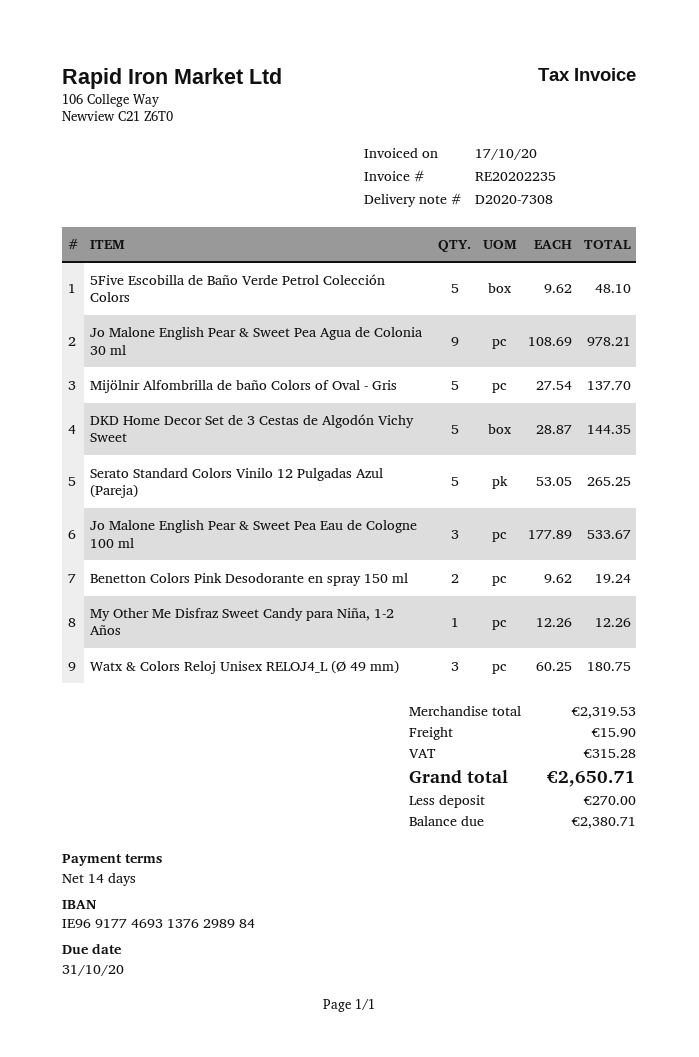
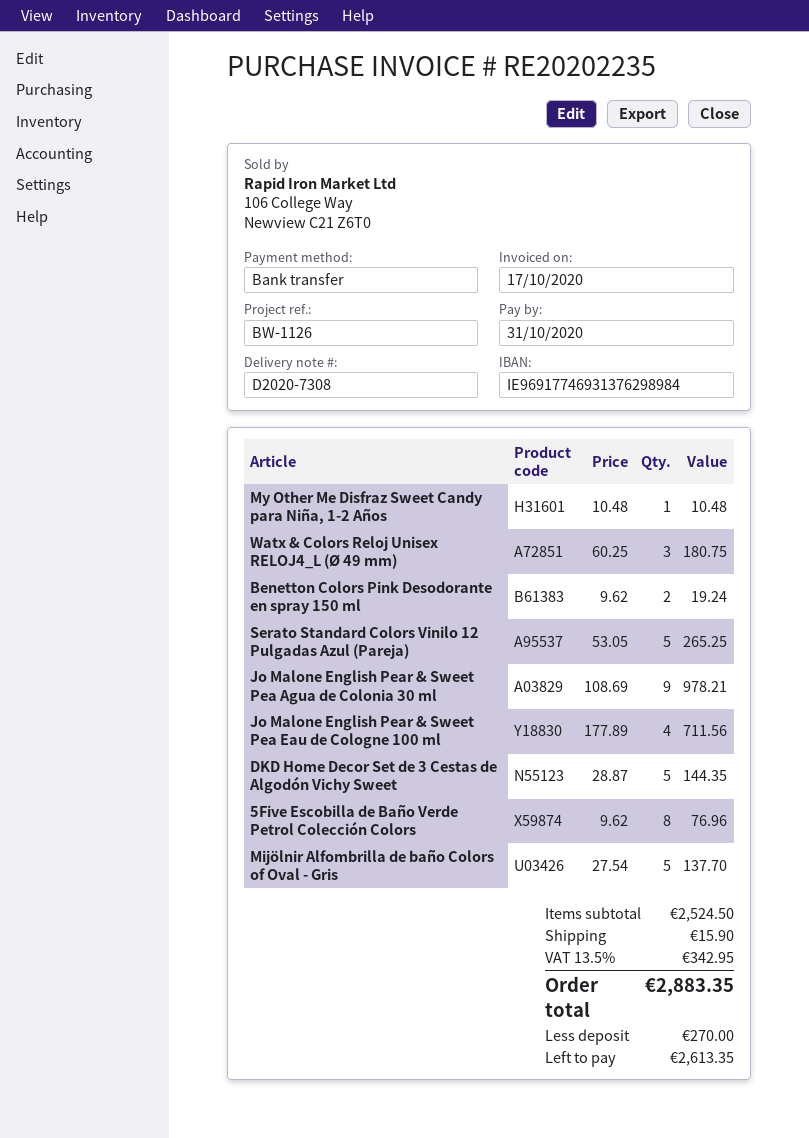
5Five Escobilla de Baño Verde Petrol Colección Colors: 5 x 9.62 = 48.10 -> 8 x 9.62 = 76.96
Jo Malone English Pear & Sweet Pea Eau de Cologne 100 ml: 3 x 177.89 = 533.67 -> 4 x 177.89 = 711.56
My Other Me Disfraz Sweet Candy para Niña, 1-2 Años: 1 x 12.26 = 12.26 -> 1 x 10.48 = 10.48
subtotal: 2319.53 -> 2524.50
tax: 315.28 -> 342.95
total: 2650.71 -> 2883.35
balance: 2380.71 -> 2613.35

